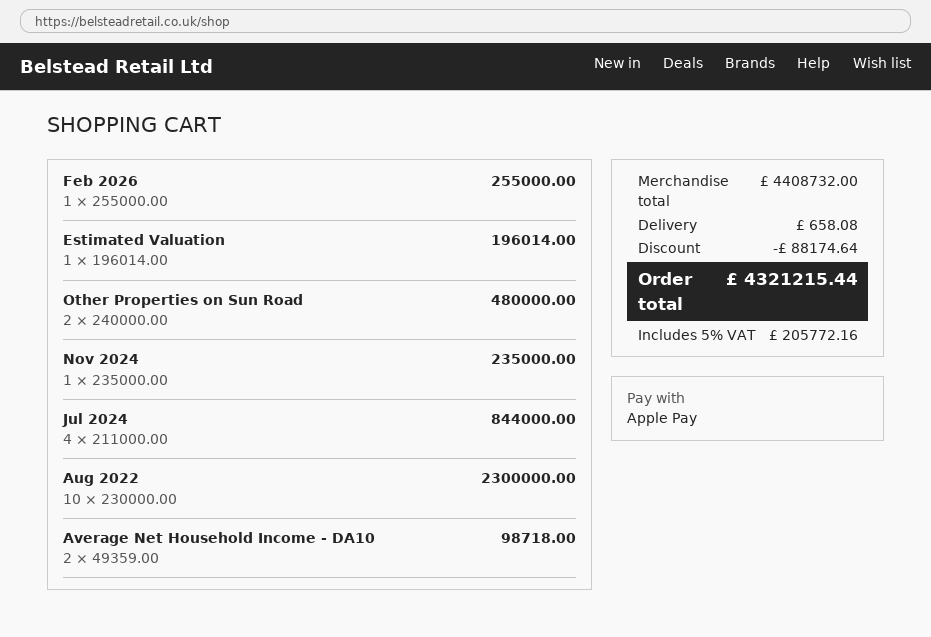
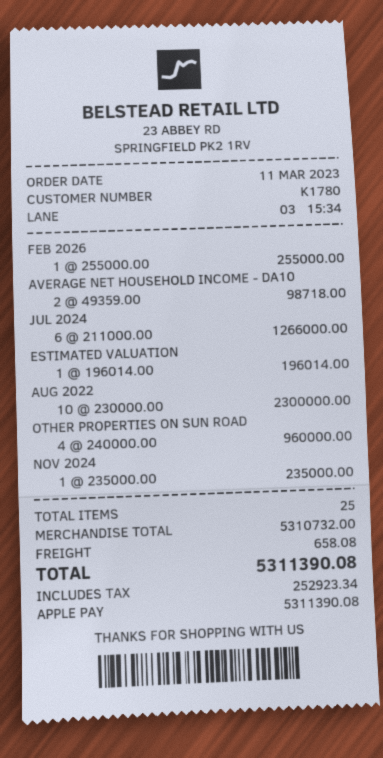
Other Properties on Sun Road: 2 x 240000.00 = 480000.00 -> 4 x 240000.00 = 960000.00
Jul 2024: 4 x 211000.00 = 844000.00 -> 6 x 211000.00 = 1266000.00
subtotal: 4408732.00 -> 5310732.00
discount: 88174.64 -> none
tax: 205772.16 -> 252923.34
total: 4321215.44 -> 5311390.08

